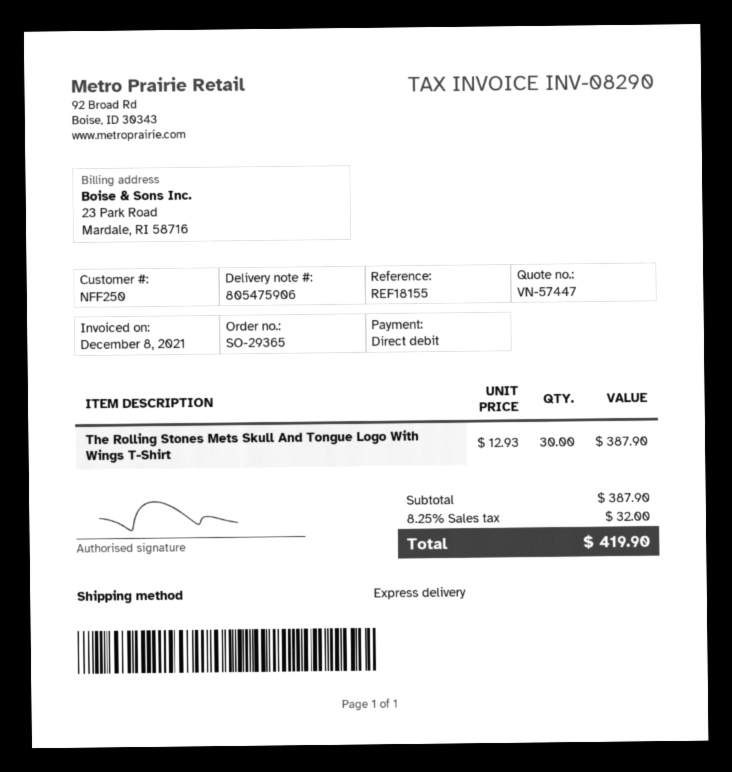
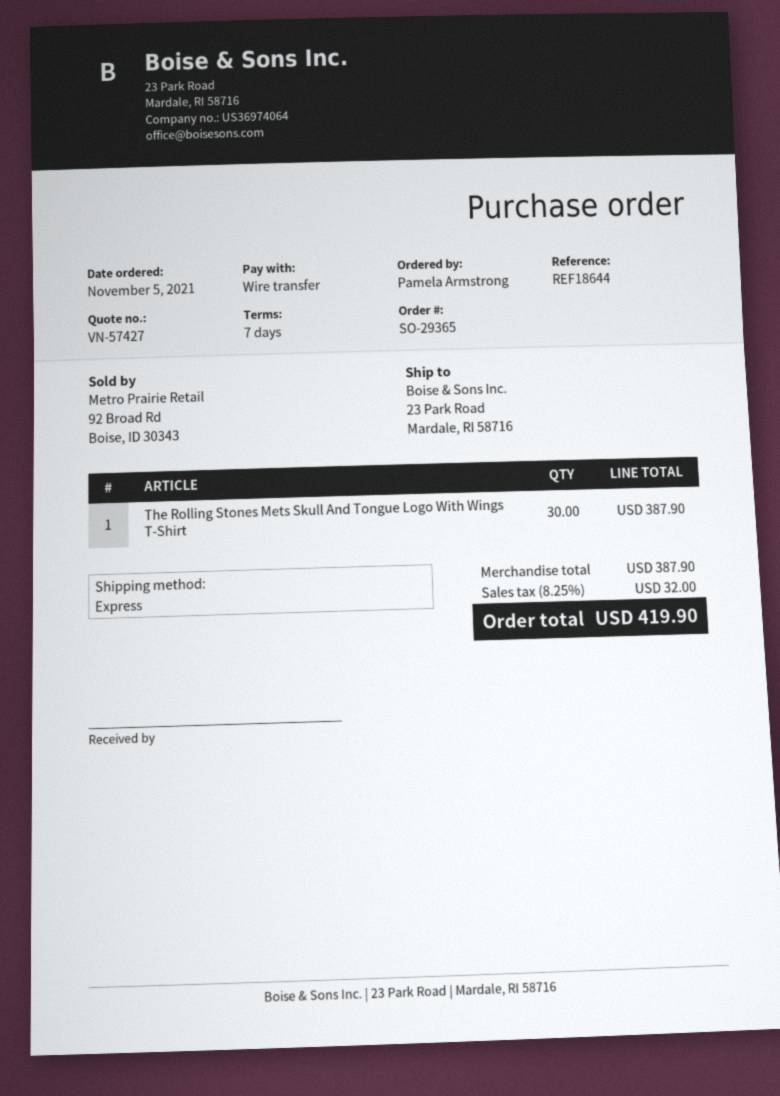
quote number: VN-57447 -> VN-57427
reference: REF18155 -> REF18644
payment method: direct debit -> bank transfer

